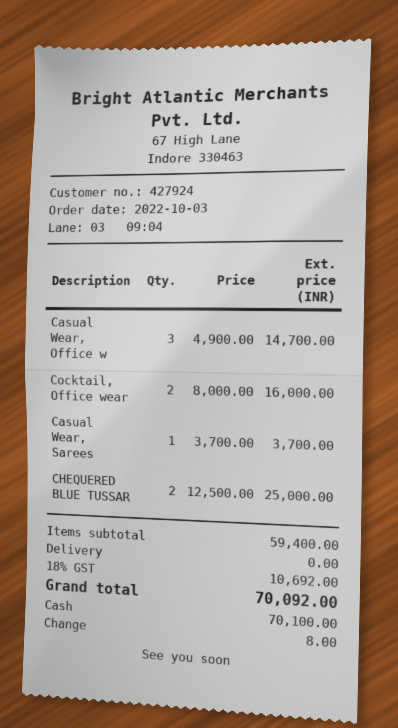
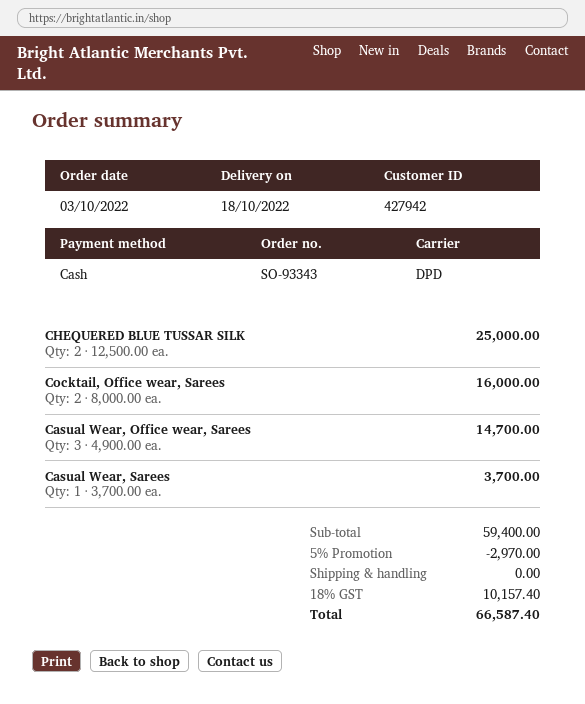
customer number: 427924 -> 427942
discount: none -> 5% = 2970.00
tax: 18% = 10692.00 -> 18% = 10157.40
total: 70092.00 -> 66587.40

